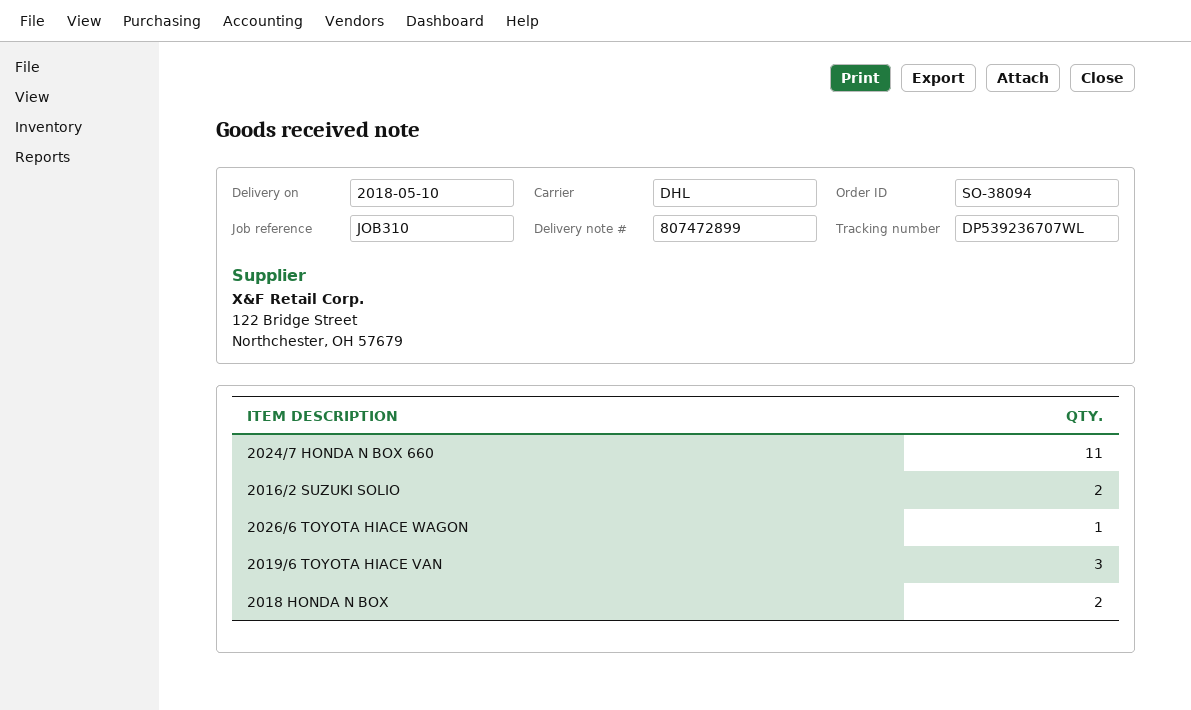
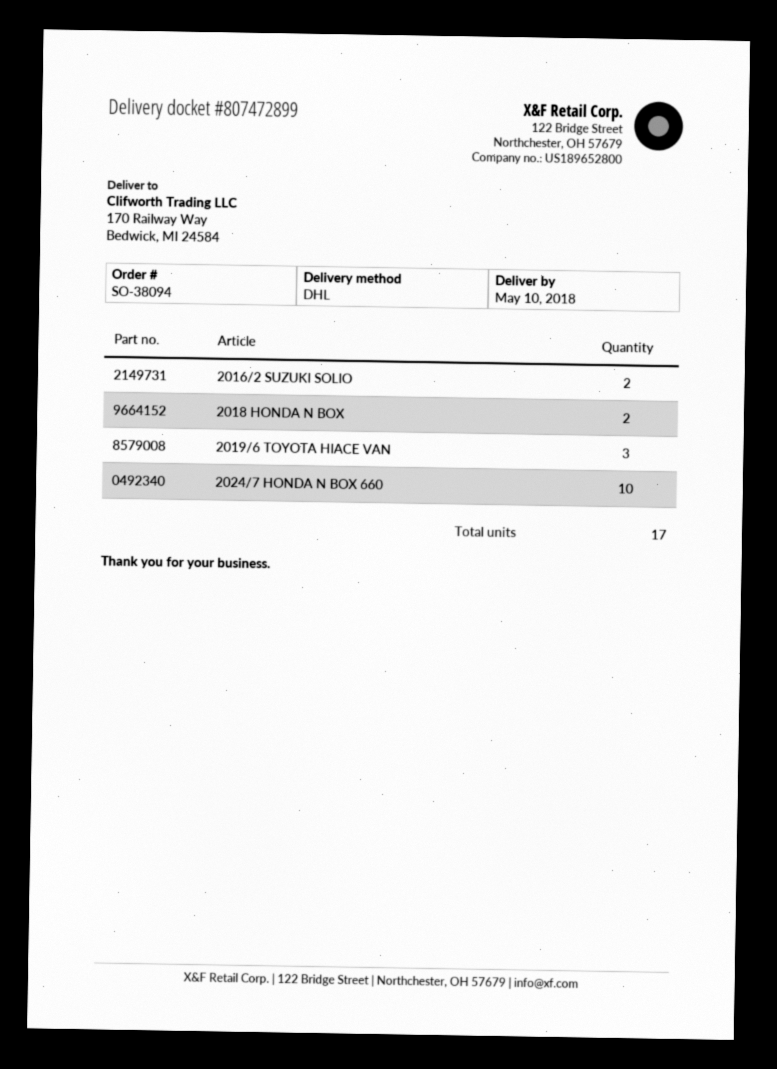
2024/7 HONDA N BOX 660: 11 -> 10
2026/6 TOYOTA HIACE WAGON: 1 -> none

